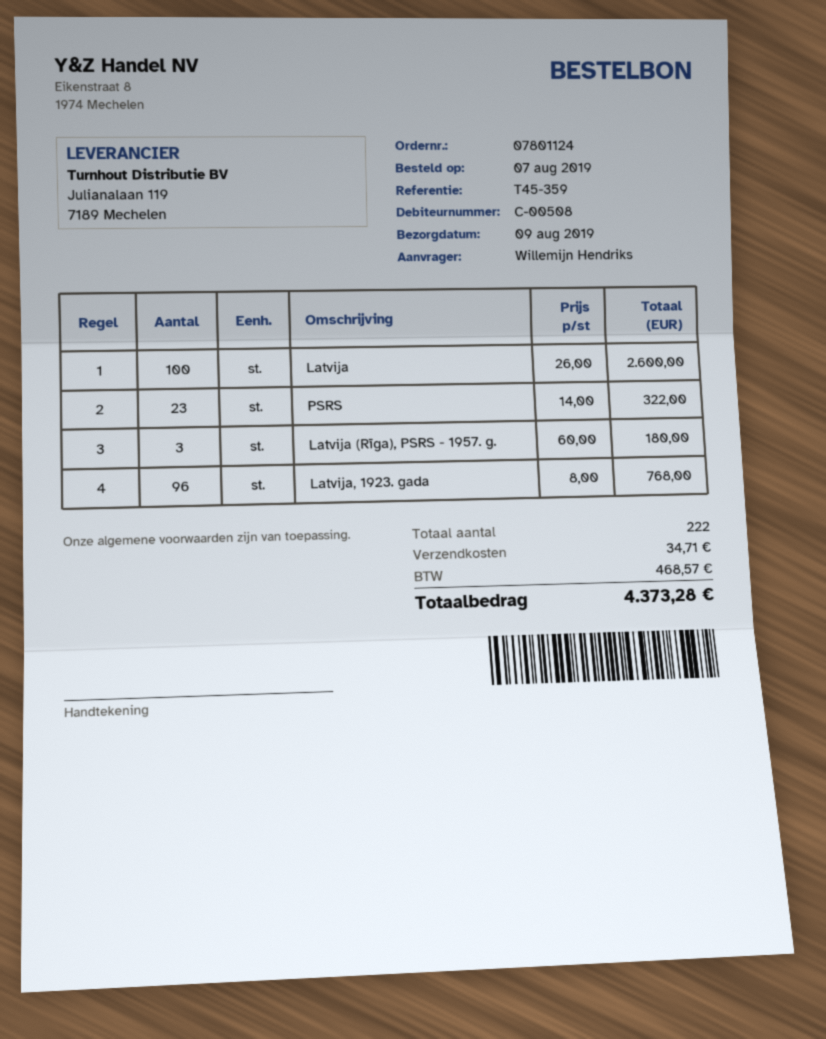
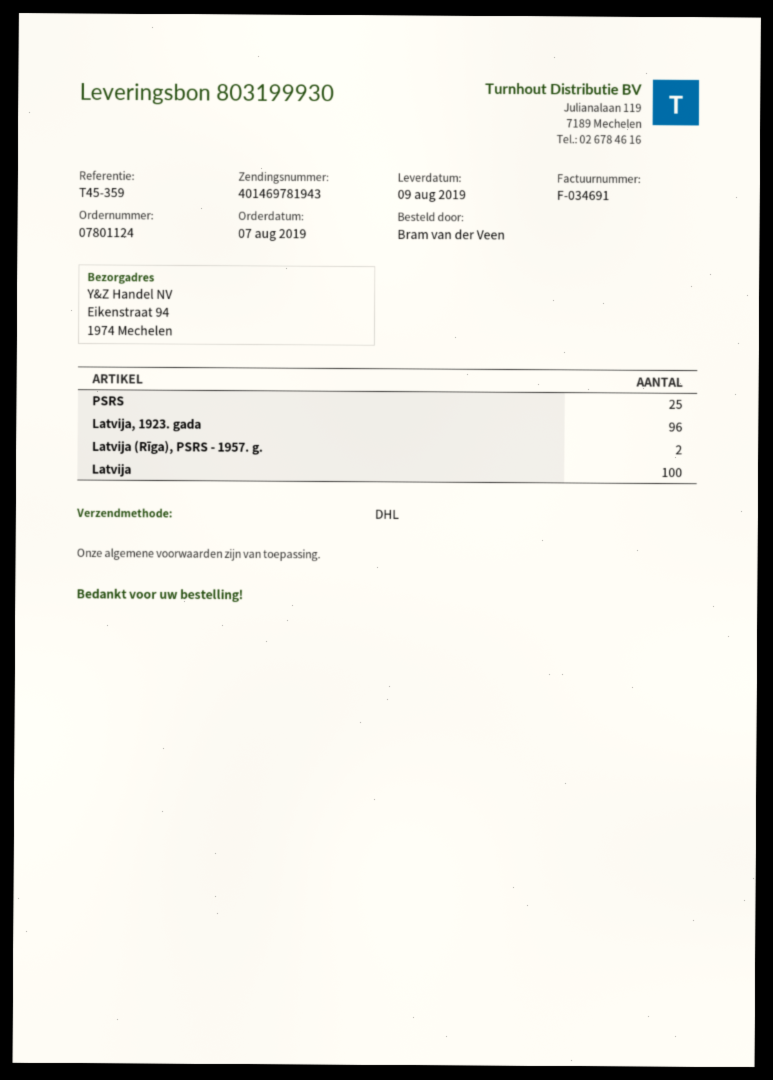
ordered by: Willemijn Hendriks -> Bram van der Veen
PSRS: 23 -> 25
Latvija (Rīga), PSRS - 1957. g.: 3 -> 2

